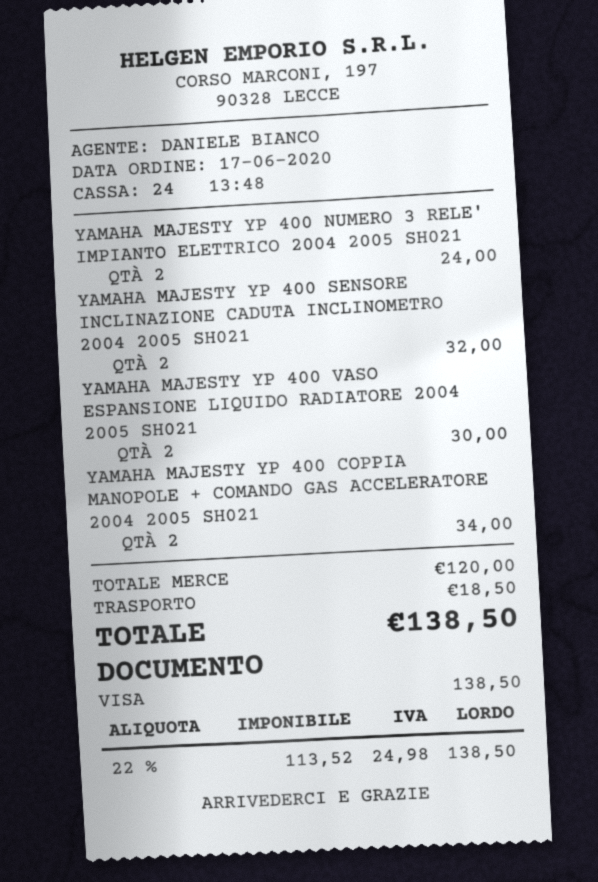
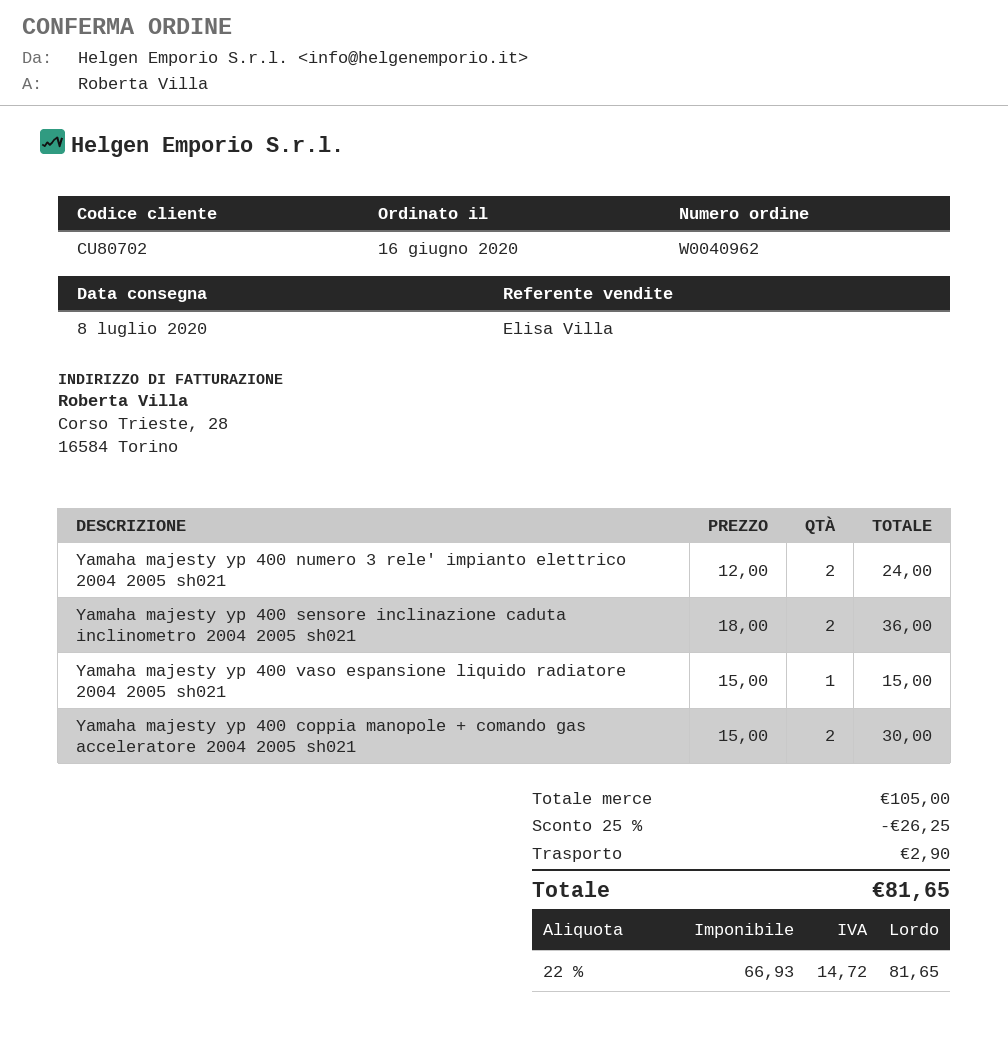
order date: 2020-06-17 -> 2020-06-16
sales rep: DANIELE BIANCO -> Elisa Villa
YAMAHA MAJESTY YP 400 SENSORE INCLINAZIONE CADUTA INCLINOMETRO 2004 2005 SH021: 2 for 32.00 -> 2 for 36.00
YAMAHA MAJESTY YP 400 VASO ESPANSIONE LIQUIDO RADIATORE 2004 2005 SH021: 2 for 30.00 -> 1 for 15.00
YAMAHA MAJESTY YP 400 COPPIA MANOPOLE + COMANDO GAS ACCELERATORE 2004 2005 SH021: 2 for 34.00 -> 2 for 30.00
subtotal: 120.00 -> 105.00
discount: none -> 25% = 26.25
shipping: 18.50 -> 2.90
net: 113.52 -> 66.93
tax: 22% = 24.98 -> 22% = 14.72
total: 138.50 -> 81.65

